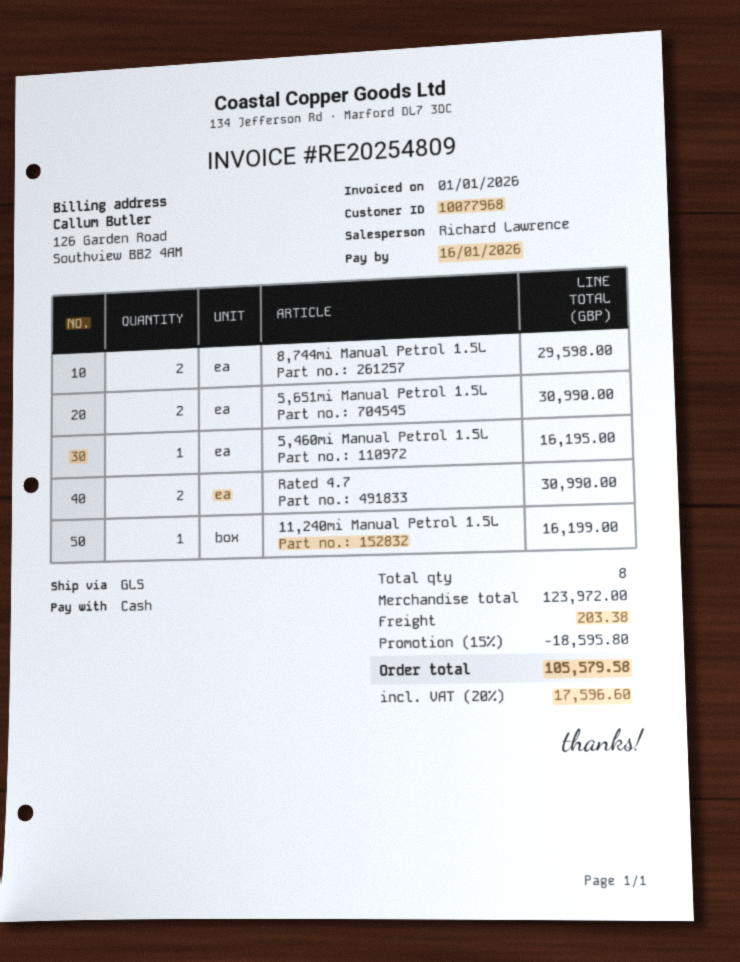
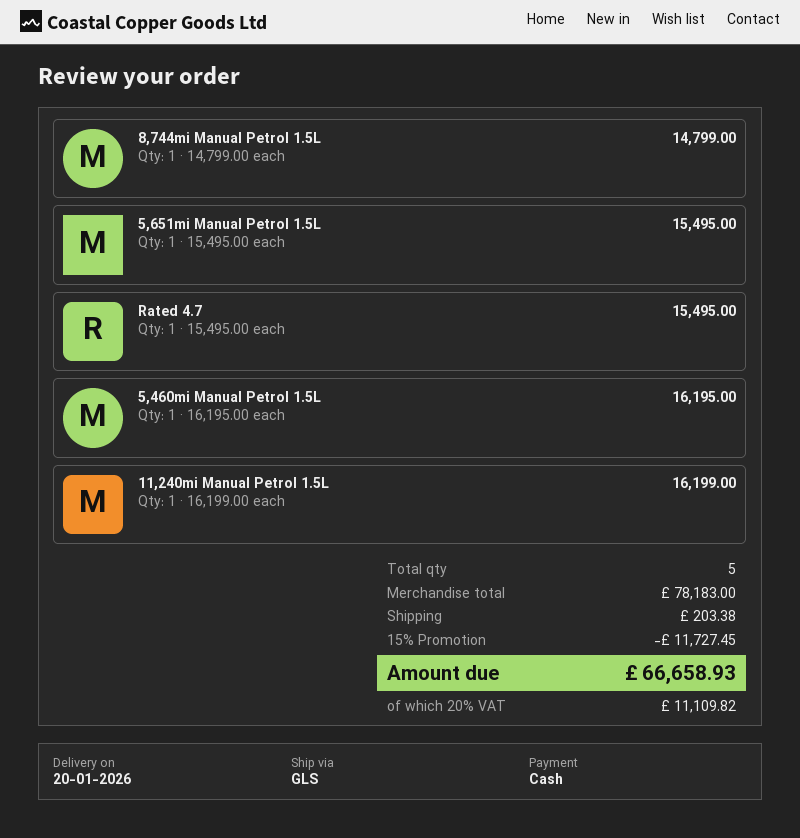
8,744mi Manual Petrol 1.5L: 2 for 29598.00 -> 1 for 14799.00
5,651mi Manual Petrol 1.5L: 2 for 30990.00 -> 1 for 15495.00
Rated 4.7: 2 for 30990.00 -> 1 for 15495.00
total quantity: 8 -> 5
subtotal: 123972.00 -> 78183.00
discount: 15% = 18595.80 -> 15% = 11727.45
tax: 20% = 17596.60 -> 20% = 11109.82
total: 105579.58 -> 66658.93

